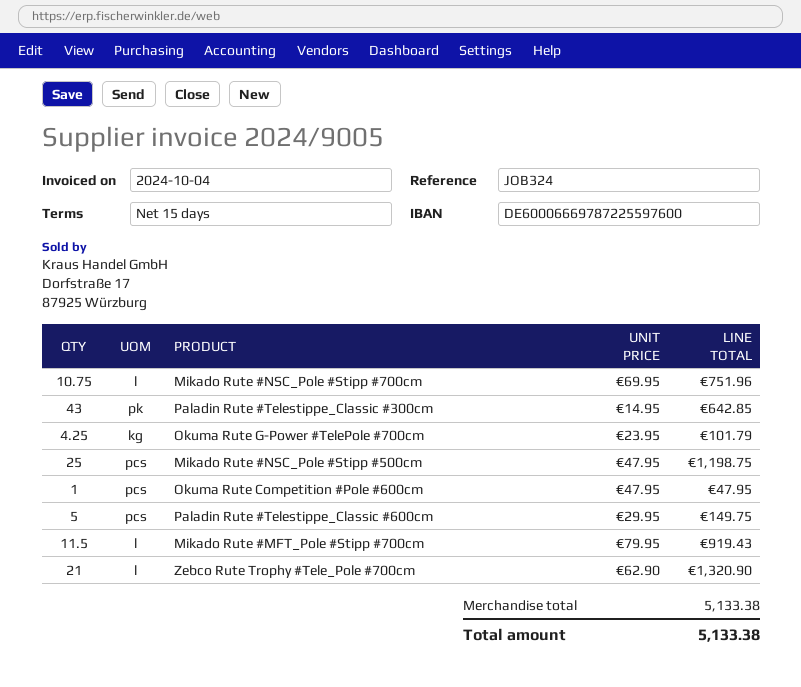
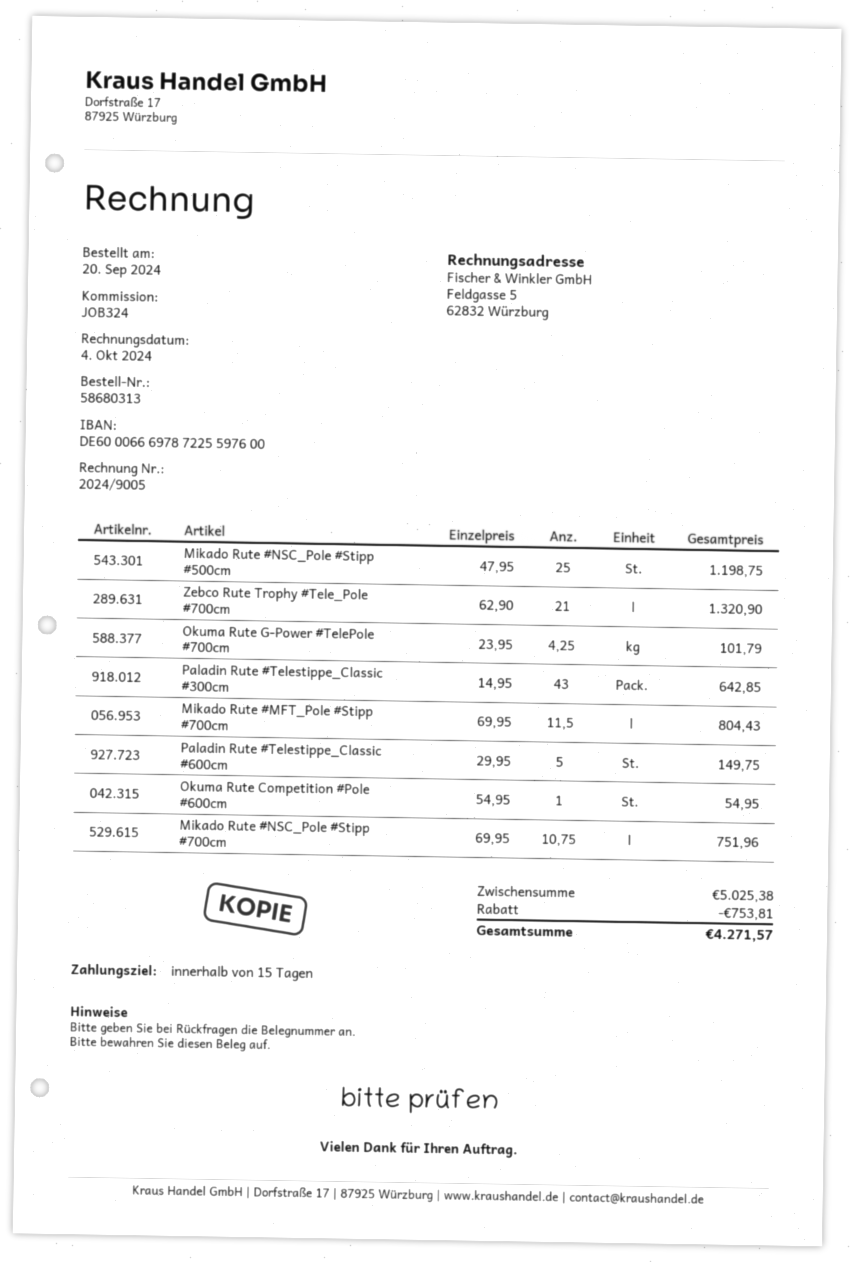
Okuma Rute Competition #Pole #600cm: 1 x 47.95 = 47.95 -> 1 x 54.95 = 54.95
Mikado Rute #MFT_Pole #Stipp #700cm: 11.5 x 79.95 = 919.43 -> 11.5 x 69.95 = 804.43
subtotal: 5133.38 -> 5025.38
discount: none -> 753.81
total: 5133.38 -> 4271.57

